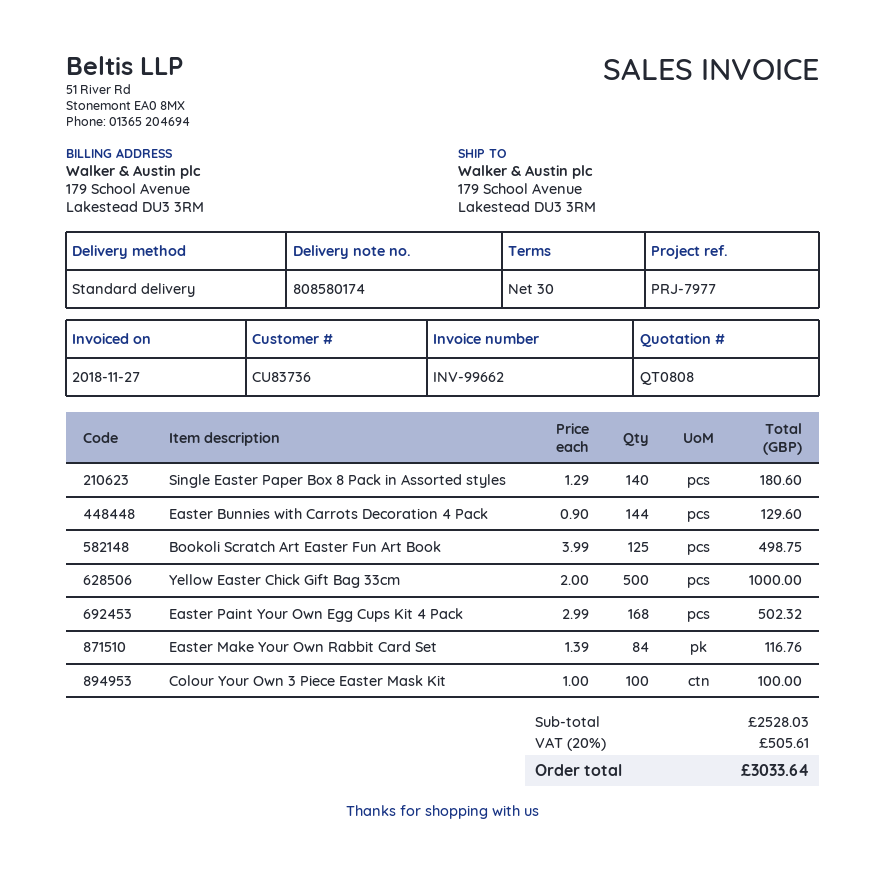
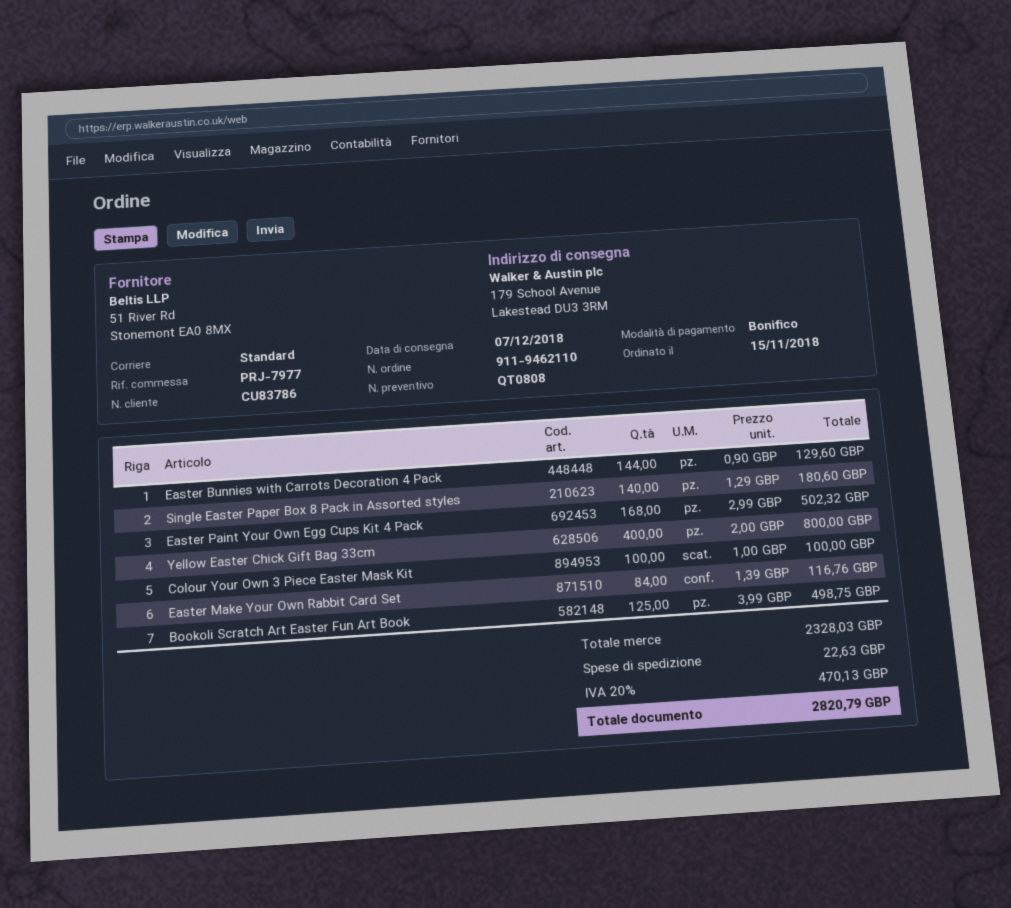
customer number: CU83736 -> CU83786
Yellow Easter Chick Gift Bag 33cm: 500 x 2.00 = 1000.00 -> 400 x 2.00 = 800.00
subtotal: 2528.03 -> 2328.03
shipping: none -> 22.63
tax: 20% = 505.61 -> 20% = 470.13
total: 3033.64 -> 2820.79

